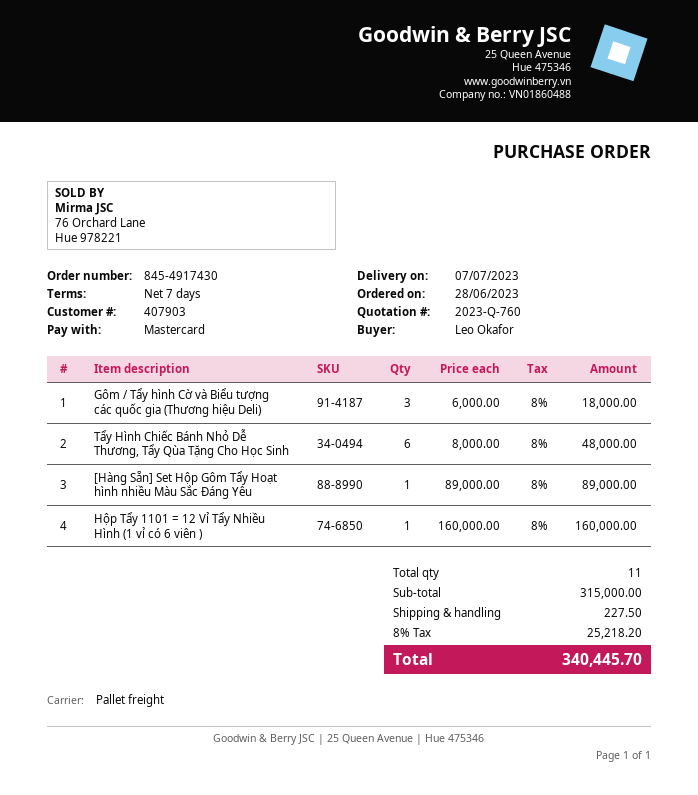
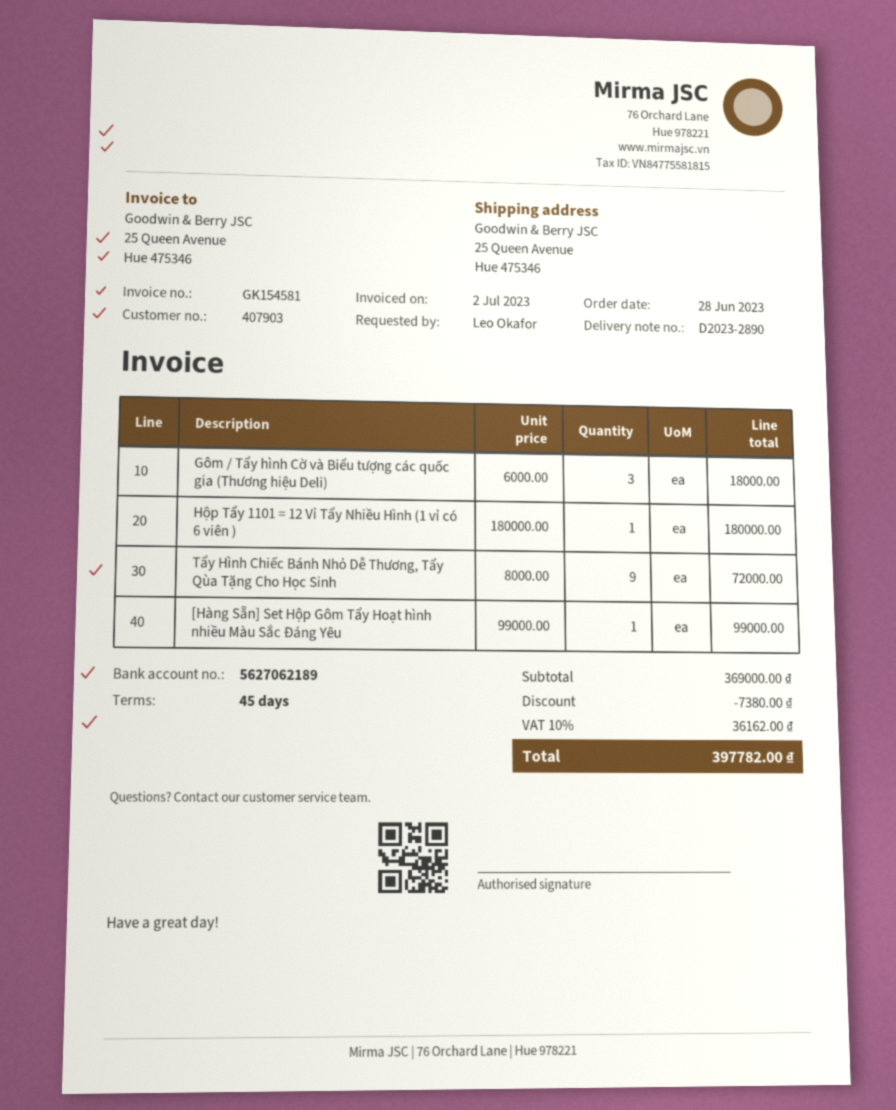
payment terms: 7 days -> 45 days
Tẩy Hình Chiếc Bánh Nhỏ Dễ Thương, Tẩy Qùa Tặng Cho Học Sinh: 6 x 8000.00 = 48000.00 -> 9 x 8000.00 = 72000.00
[Hàng Sẵn] Set Hộp Gôm Tẩy Hoạt hình nhiều Màu Sắc Đáng Yêu: 1 x 89000.00 = 89000.00 -> 1 x 99000.00 = 99000.00
Hộp Tẩy 1101 = 12 Vỉ Tẩy Nhiều Hình (1 vỉ có 6 viên ): 1 x 160000.00 = 160000.00 -> 1 x 180000.00 = 180000.00
subtotal: 315000.00 -> 369000.00
discount: none -> 7380.00
shipping: 227.50 -> none
tax: 8% = 25218.20 -> 10% = 36162.00
total: 340445.70 -> 397782.00

